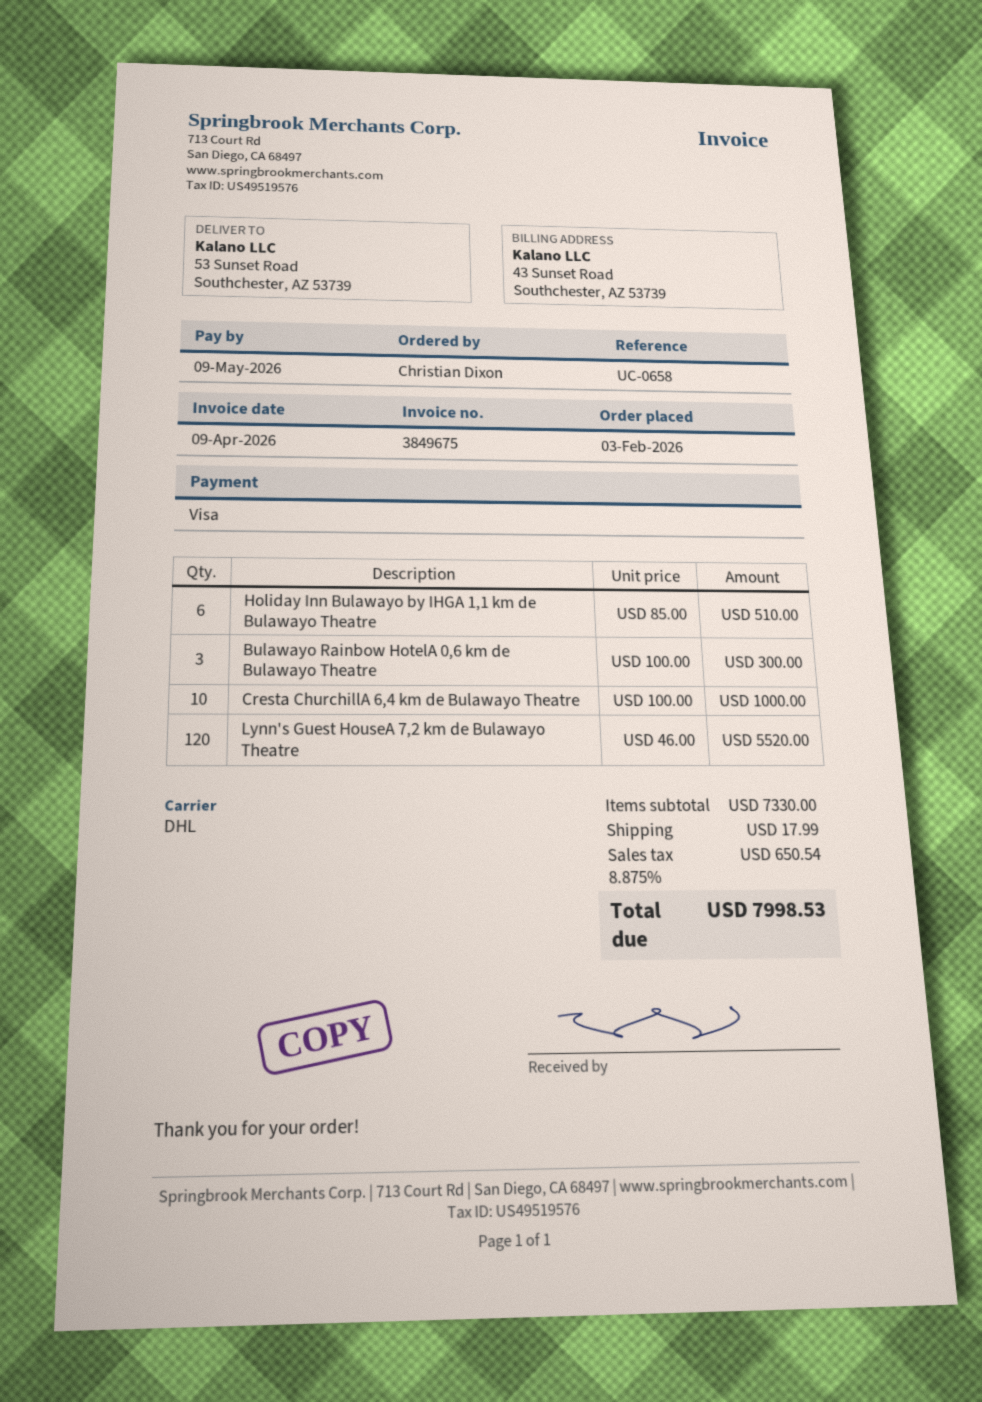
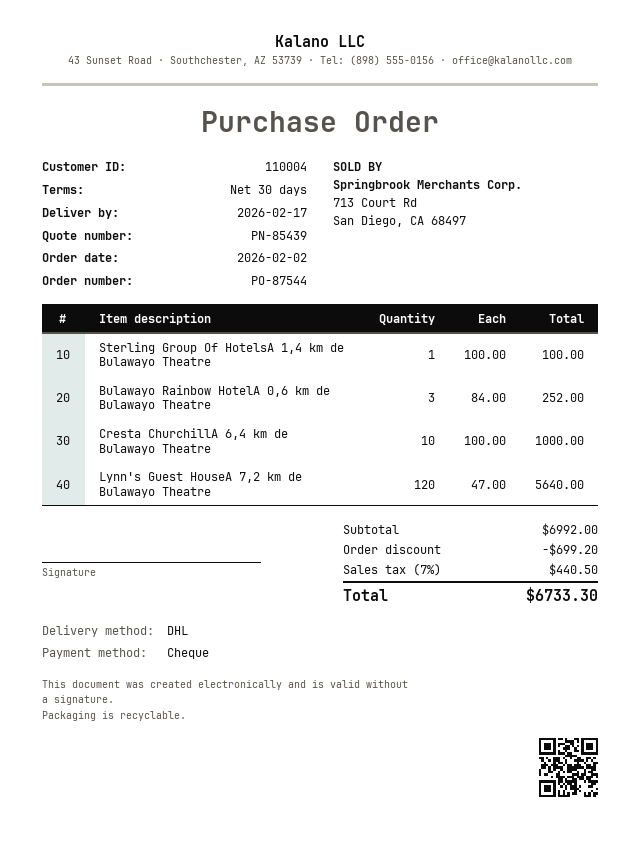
order date: 2026-02-03 -> 2026-02-02
payment method: Visa -> cheque
Holiday Inn Bulawayo by IHGA 1,1 km de Bulawayo Theatre: 6 x 85.00 = 510.00 -> none
Bulawayo Rainbow HotelA 0,6 km de Bulawayo Theatre: 3 x 100.00 = 300.00 -> 3 x 84.00 = 252.00
Lynn's Guest HouseA 7,2 km de Bulawayo Theatre: 120 x 46.00 = 5520.00 -> 120 x 47.00 = 5640.00
Sterling Group Of HotelsA 1,4 km de Bulawayo Theatre: none -> 1 x 100.00 = 100.00
subtotal: 7330.00 -> 6992.00
discount: none -> 699.20
shipping: 17.99 -> none
tax: 8.875% = 650.54 -> 7% = 440.50
total: 7998.53 -> 6733.30

